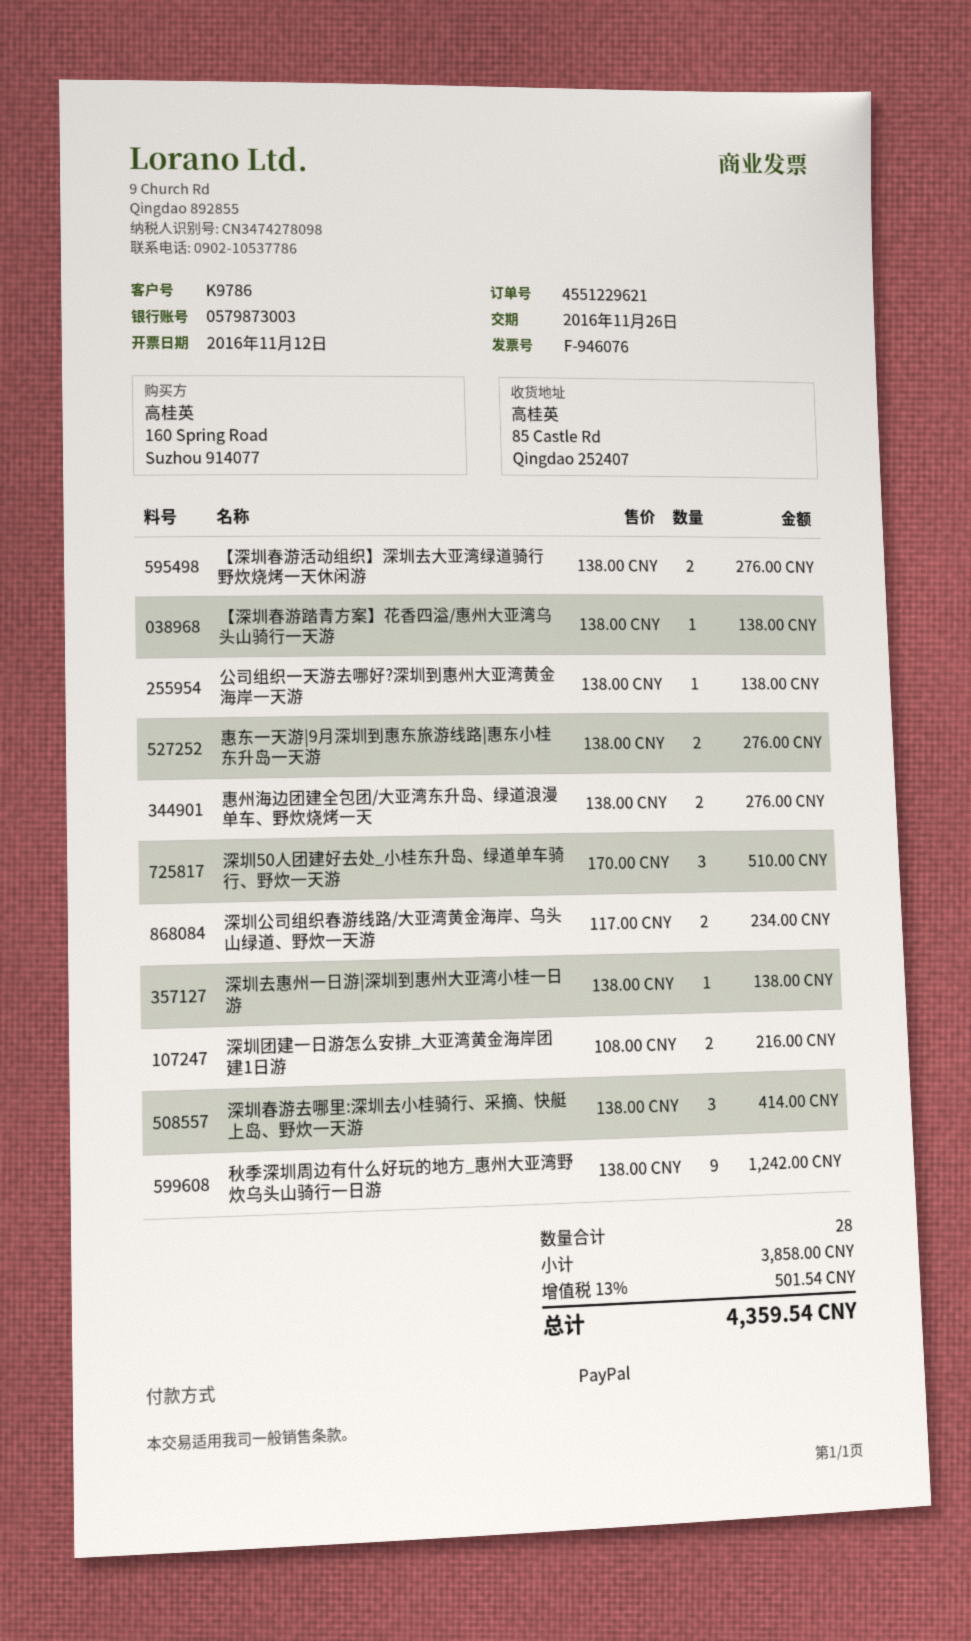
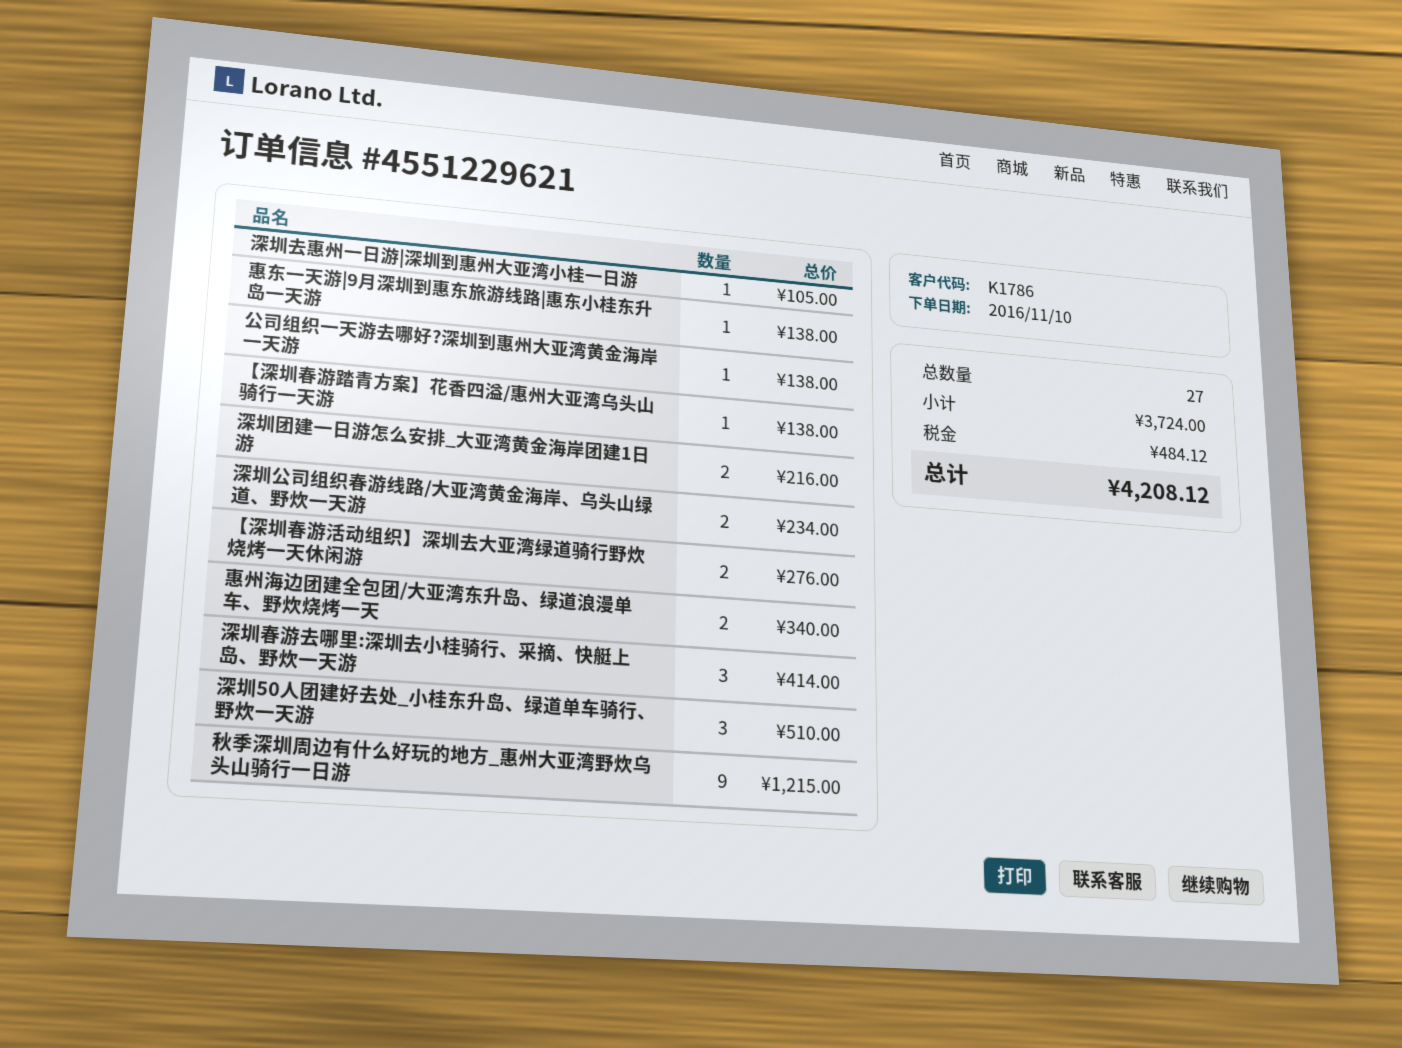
customer number: K9786 -> K1786
惠东一天游|9月深圳到惠东旅游线路|惠东小桂东升岛一天游: 2 for 276.00 -> 1 for 138.00
惠州海边团建全包团/大亚湾东升岛、绿道浪漫单车、野炊烧烤一天: 2 for 276.00 -> 2 for 340.00
深圳去惠州一日游|深圳到惠州大亚湾小桂一日游: 1 for 138.00 -> 1 for 105.00
秋季深圳周边有什么好玩的地方_惠州大亚湾野炊乌头山骑行一日游: 9 for 1242.00 -> 9 for 1215.00
total quantity: 28 -> 27
subtotal: 3858.00 -> 3724.00
tax: 501.54 -> 484.12
total: 4359.54 -> 4208.12

